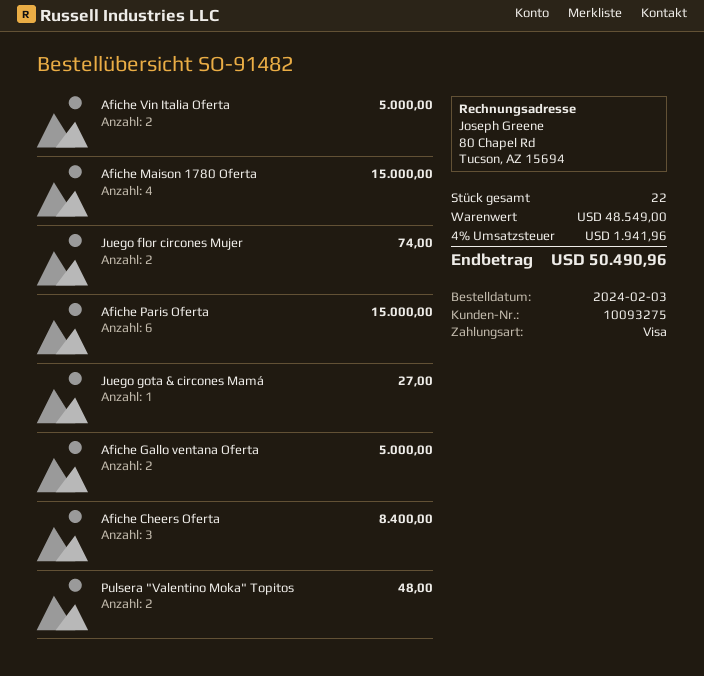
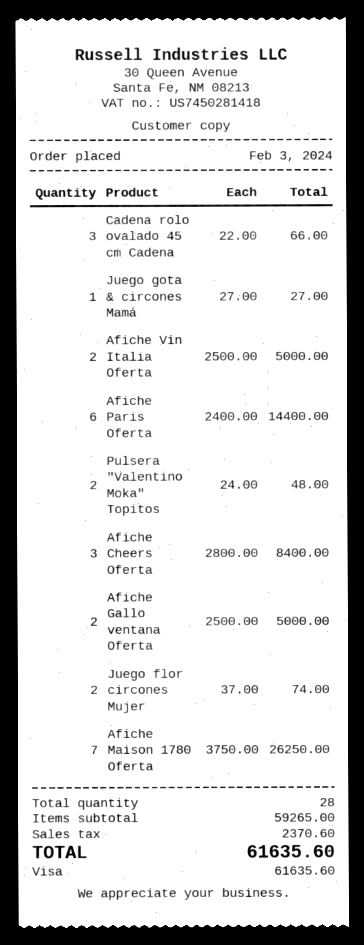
Afiche Maison 1780 Oferta: 4 for 15000.00 -> 7 for 26250.00
Afiche Paris Oferta: 6 for 15000.00 -> 6 for 14400.00
Cadena rolo ovalado 45 cm Cadena: none -> 3 for 66.00
total quantity: 22 -> 28
subtotal: 48549.00 -> 59265.00
tax: 1941.96 -> 2370.60
total: 50490.96 -> 61635.60

